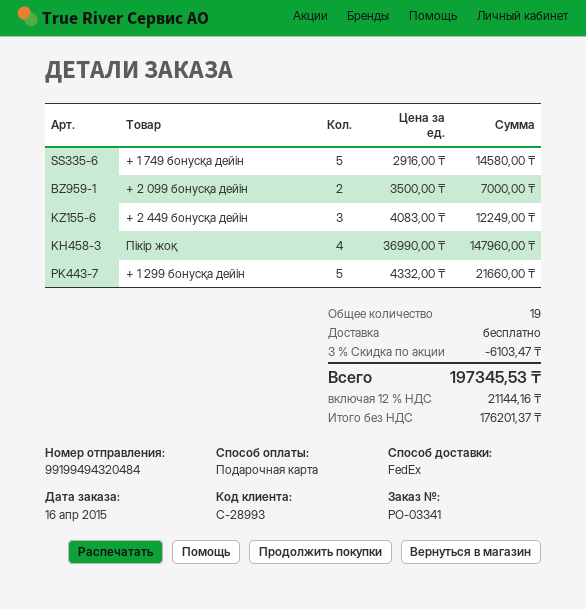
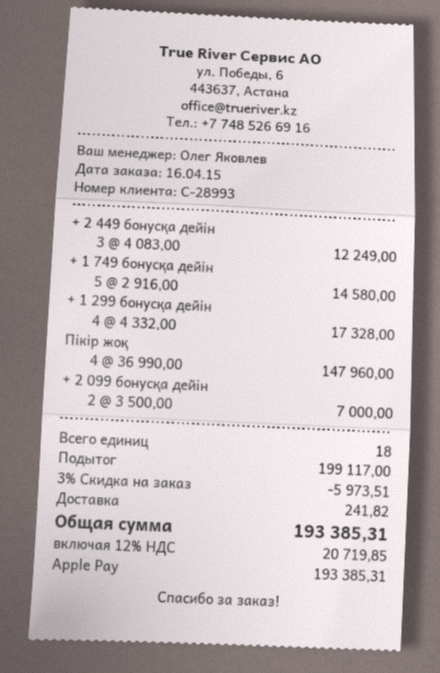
payment method: gift card -> Apple Pay
+ 1 299 бонусқа дейін: 5 x 4332.00 = 21660.00 -> 4 x 4332.00 = 17328.00
total quantity: 19 -> 18
discount: 3% = 6103.47 -> 3% = 5973.51
shipping: 0.00 -> 241.82
tax: 12% = 21144.16 -> 12% = 20719.85
total: 197345.53 -> 193385.31

